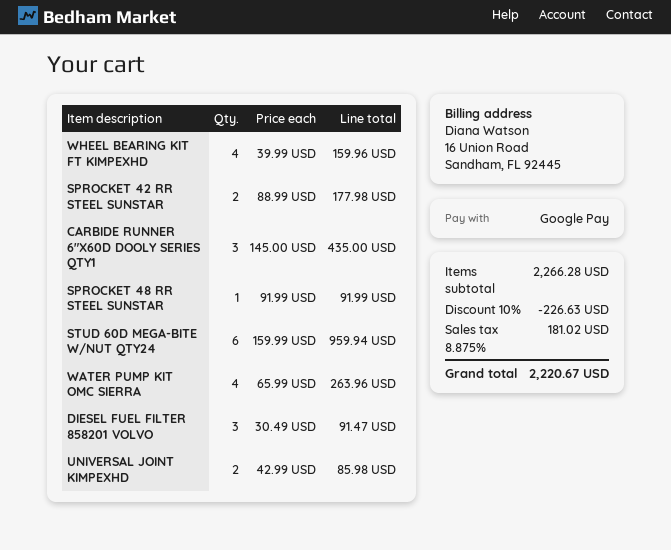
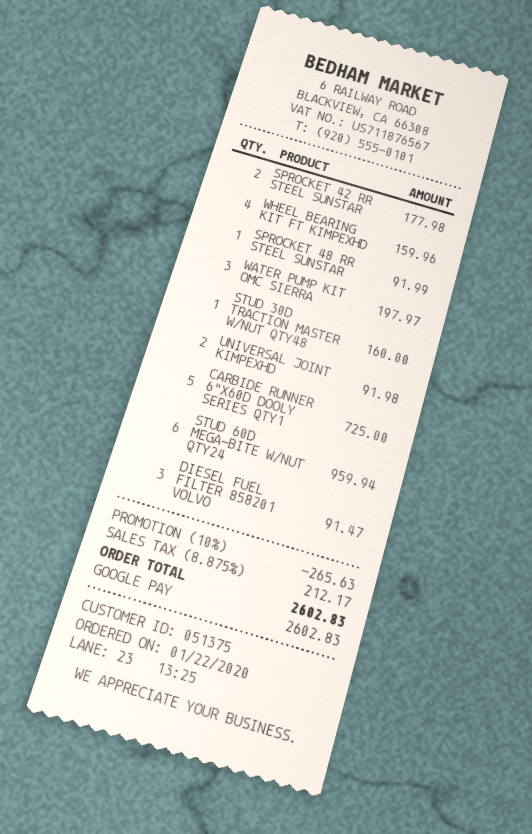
CARBIDE RUNNER 6"X60D DOOLY SERIES QTY1: 3 for 435.00 -> 5 for 725.00
WATER PUMP KIT OMC SIERRA: 4 for 263.96 -> 3 for 197.97
UNIVERSAL JOINT KIMPEXHD: 2 for 85.98 -> 2 for 91.98
STUD 30D TRACTION MASTER W/NUT QTY48: none -> 1 for 160.00
discount: 10% = 226.63 -> 10% = 265.63
tax: 8.875% = 181.02 -> 8.875% = 212.17
total: 2220.67 -> 2602.83

